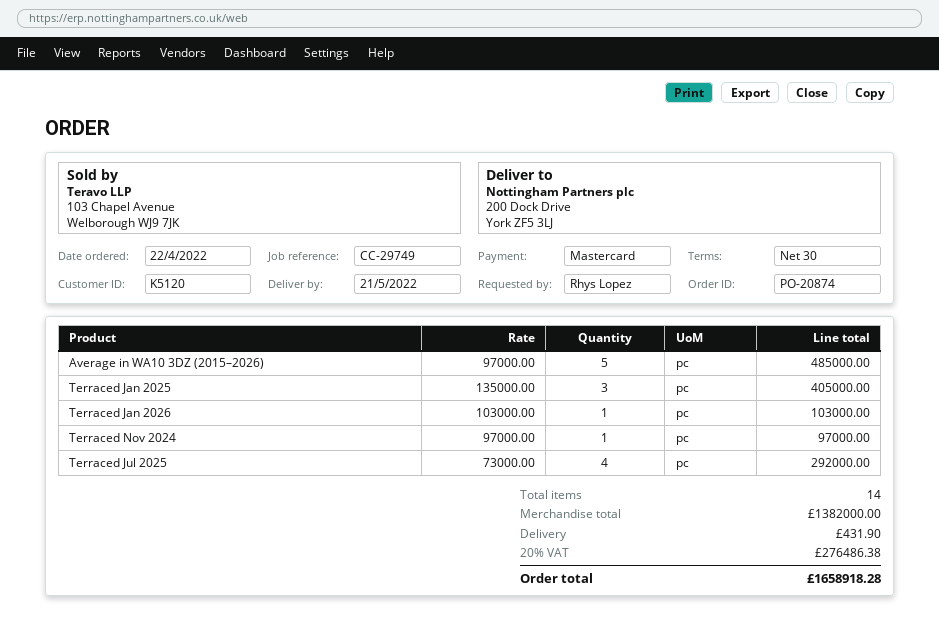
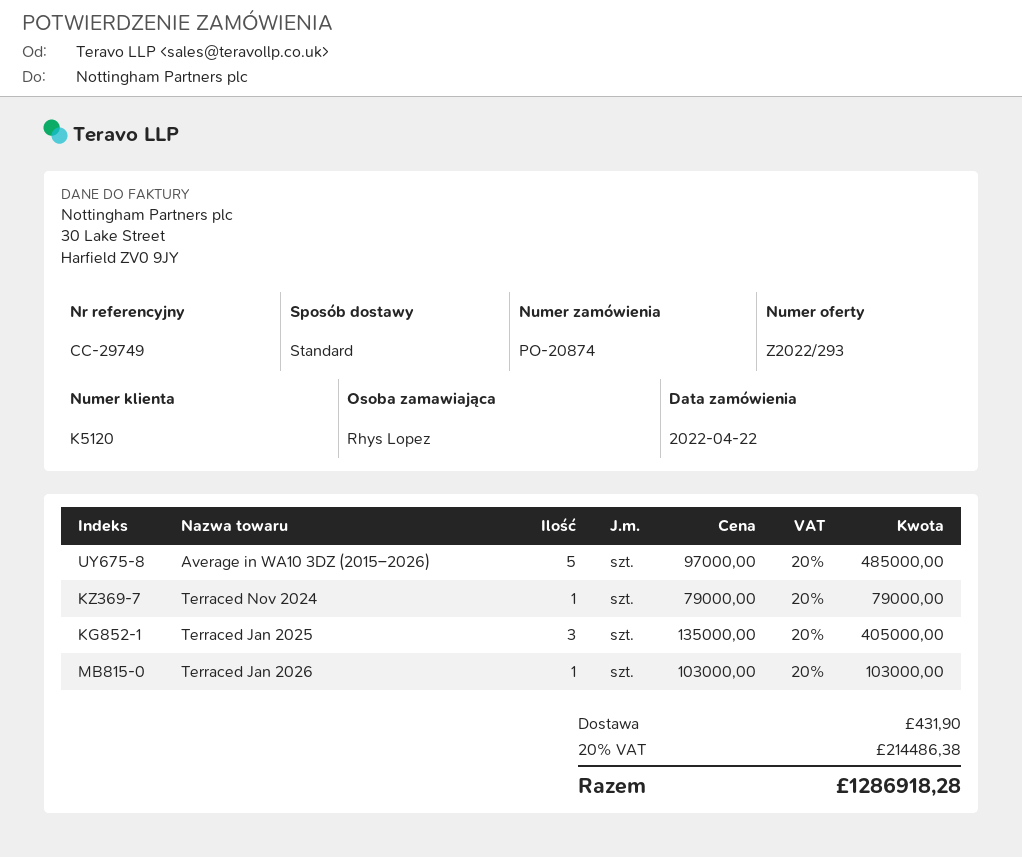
Terraced Nov 2024: 1 x 97000.00 = 97000.00 -> 1 x 79000.00 = 79000.00
Terraced Jul 2025: 4 x 73000.00 = 292000.00 -> none
tax: 20% = 276486.38 -> 20% = 214486.38
total: 1658918.28 -> 1286918.28

